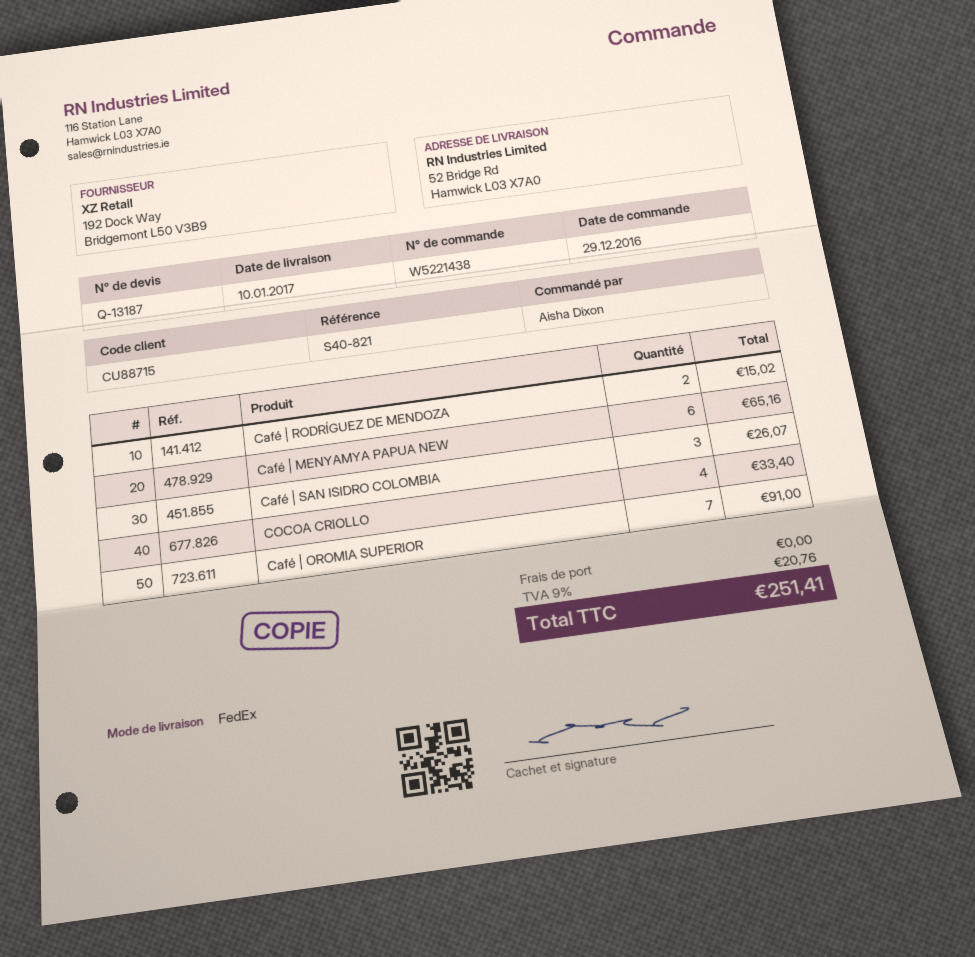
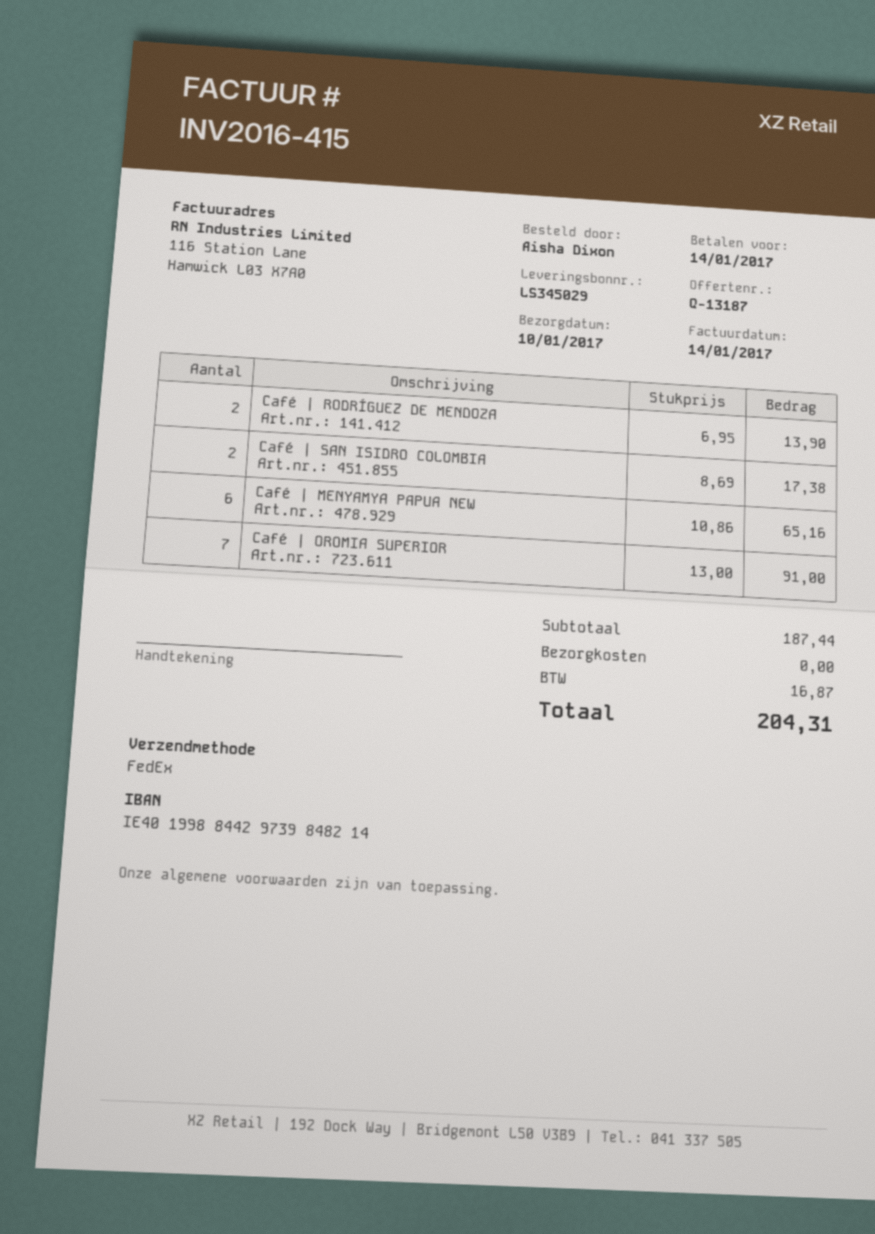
Café | RODRÍGUEZ DE MENDOZA: 2 for 15.02 -> 2 for 13.90
Café | SAN ISIDRO COLOMBIA: 3 for 26.07 -> 2 for 17.38
COCOA CRIOLLO: 4 for 33.40 -> none
tax: 20.76 -> 16.87
total: 251.41 -> 204.31

